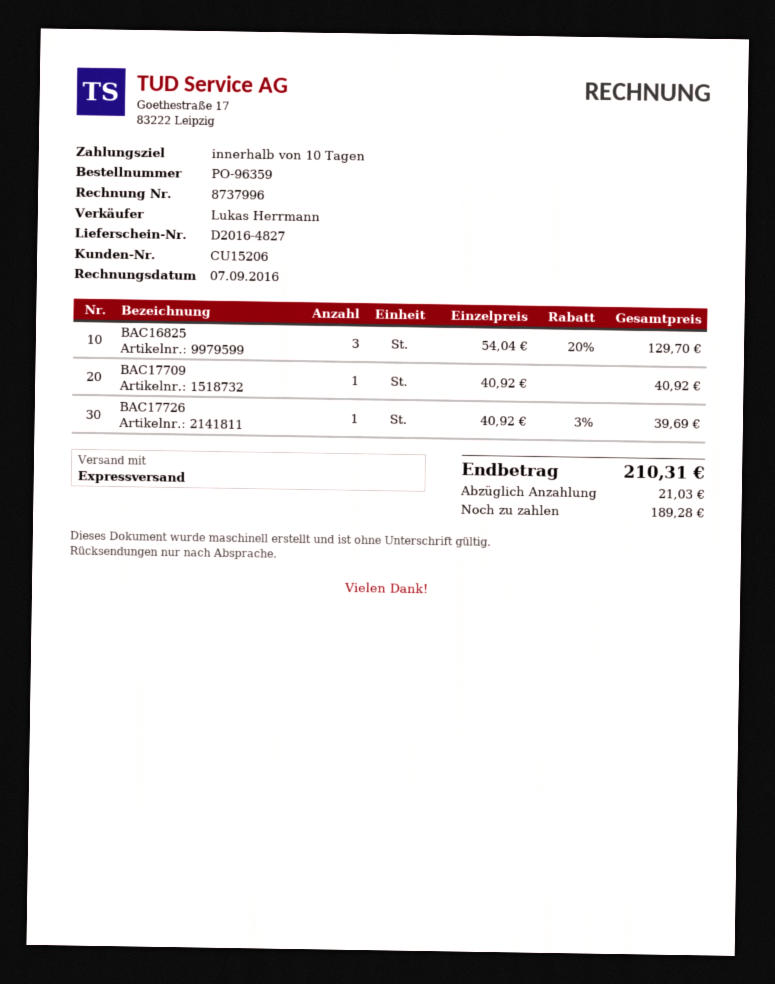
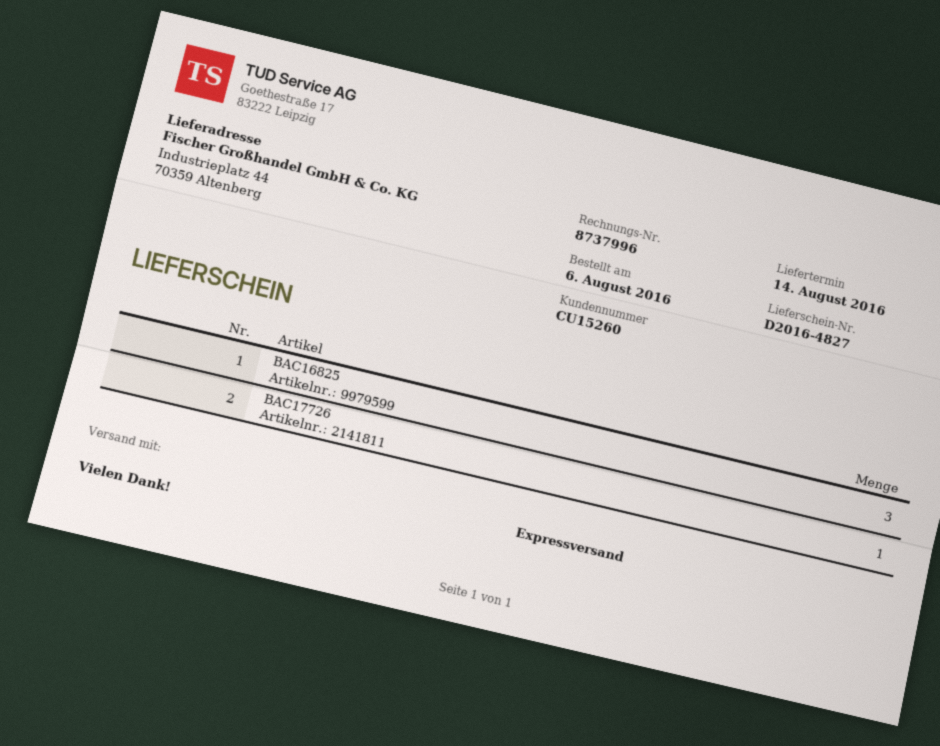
customer number: CU15206 -> CU15260
BAC17709: 1 -> none

